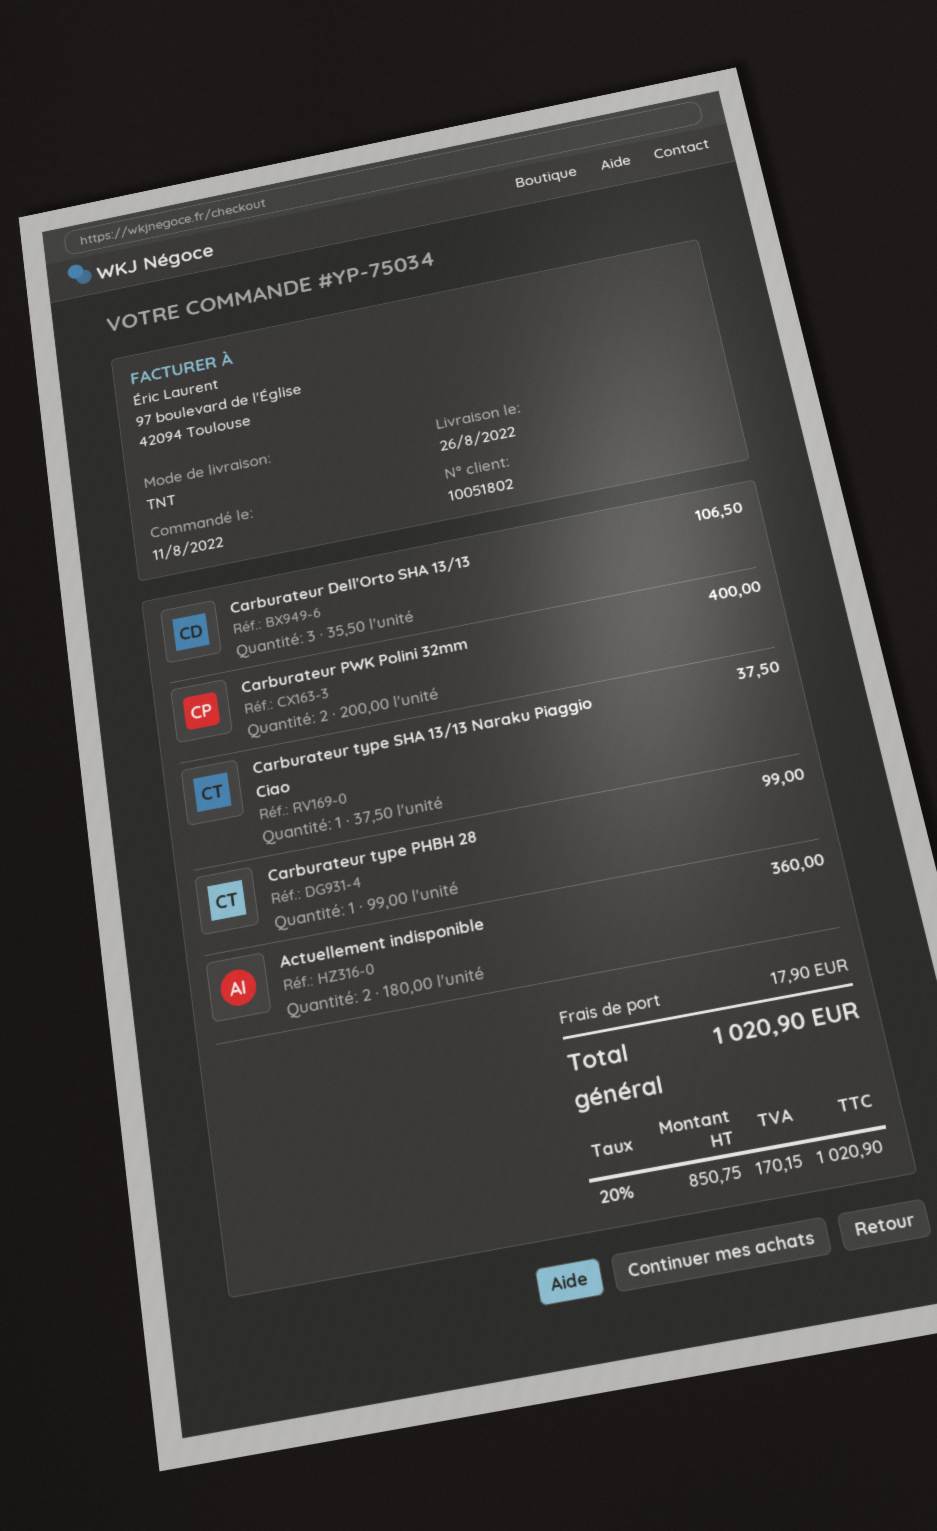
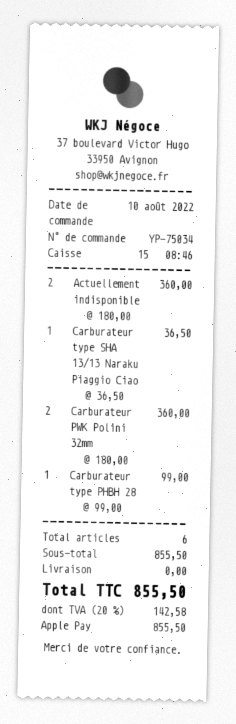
order date: 2022-08-11 -> 2022-08-10
Carburateur Dell'Orto SHA 13/13: 3 x 35.50 = 106.50 -> none
Carburateur PWK Polini 32mm: 2 x 200.00 = 400.00 -> 2 x 180.00 = 360.00
Carburateur type SHA 13/13 Naraku Piaggio Ciao: 1 x 37.50 = 37.50 -> 1 x 36.50 = 36.50
shipping: 17.90 -> 0.00
tax: 20% = 170.15 -> 20% = 142.58
total: 1020.90 -> 855.50

